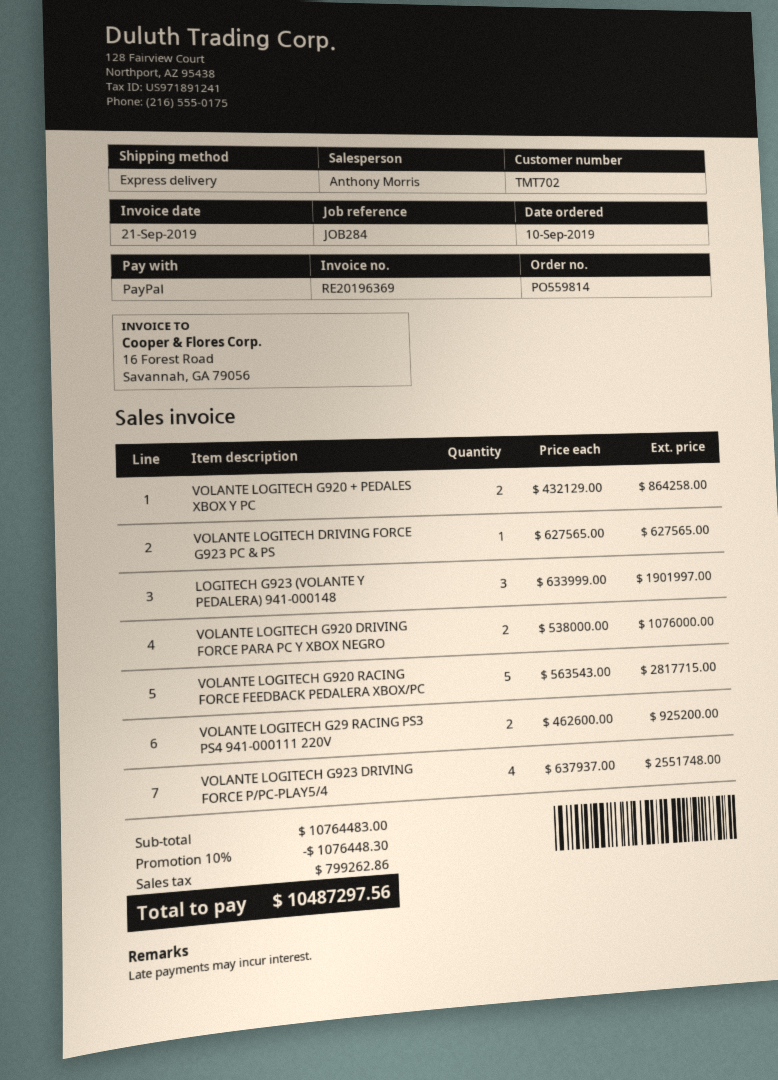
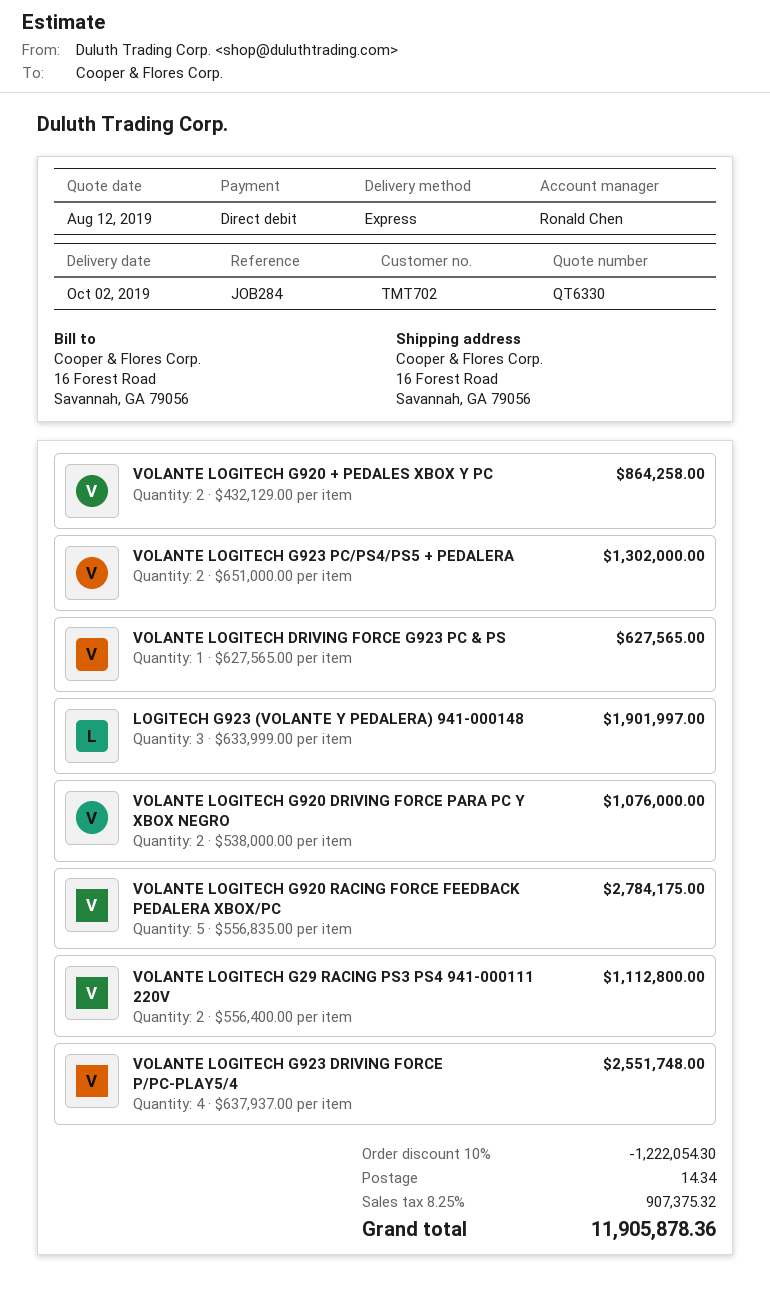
sales rep: Anthony Morris -> Ronald Chen
payment method: PayPal -> direct debit
VOLANTE LOGITECH G920 RACING FORCE FEEDBACK PEDALERA XBOX/PC: 5 x 563543.00 = 2817715.00 -> 5 x 556835.00 = 2784175.00
VOLANTE LOGITECH G29 RACING PS3 PS4 941-000111 220V: 2 x 462600.00 = 925200.00 -> 2 x 556400.00 = 1112800.00
VOLANTE LOGITECH G923 PC/PS4/PS5 + PEDALERA: none -> 2 x 651000.00 = 1302000.00
discount: 10% = 1076448.30 -> 10% = 1222054.30
shipping: none -> 14.34
tax: 799262.86 -> 907375.32
total: 10487297.56 -> 11905878.36

